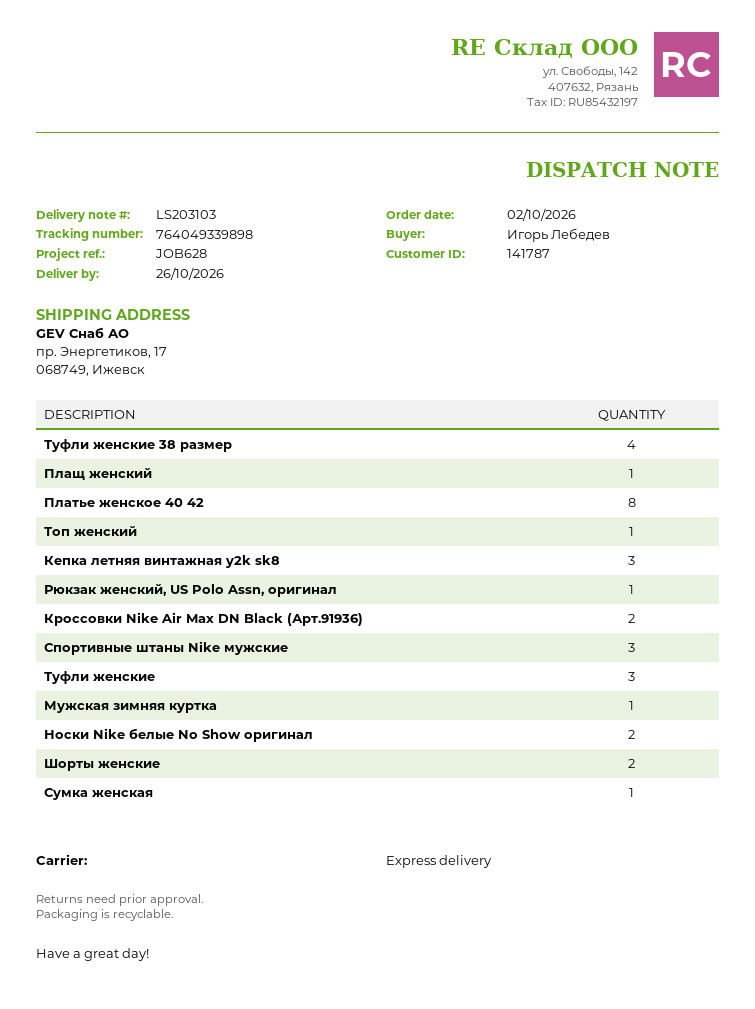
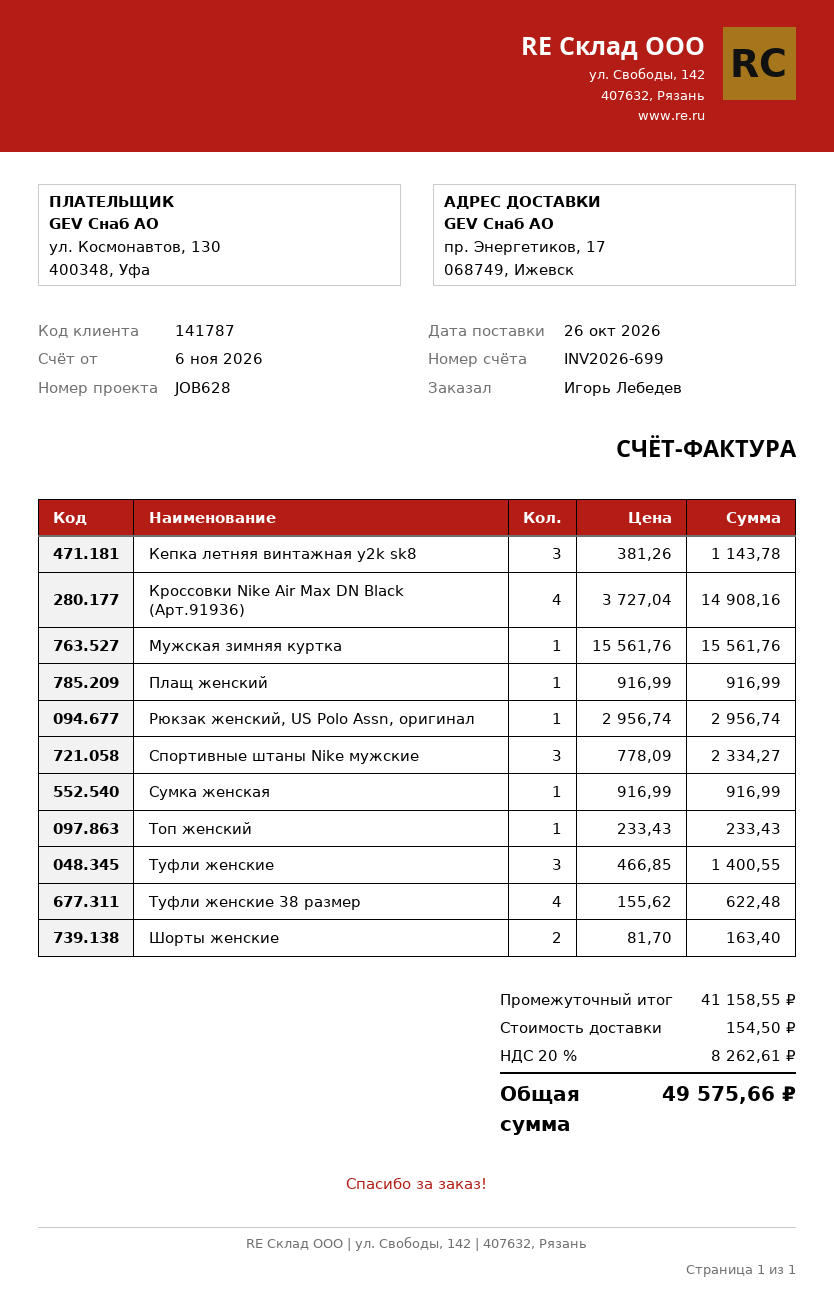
Платье женское 40 42: 8 -> none
Кроссовки Nike Air Max DN Black (Арт.91936): 2 -> 4
Носки Nike белые No Show оригинал: 2 -> none

